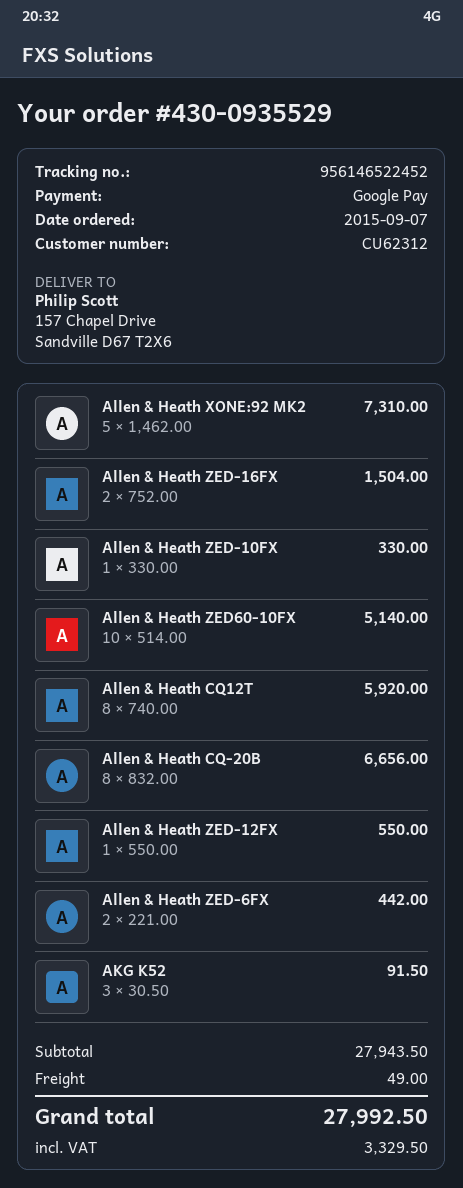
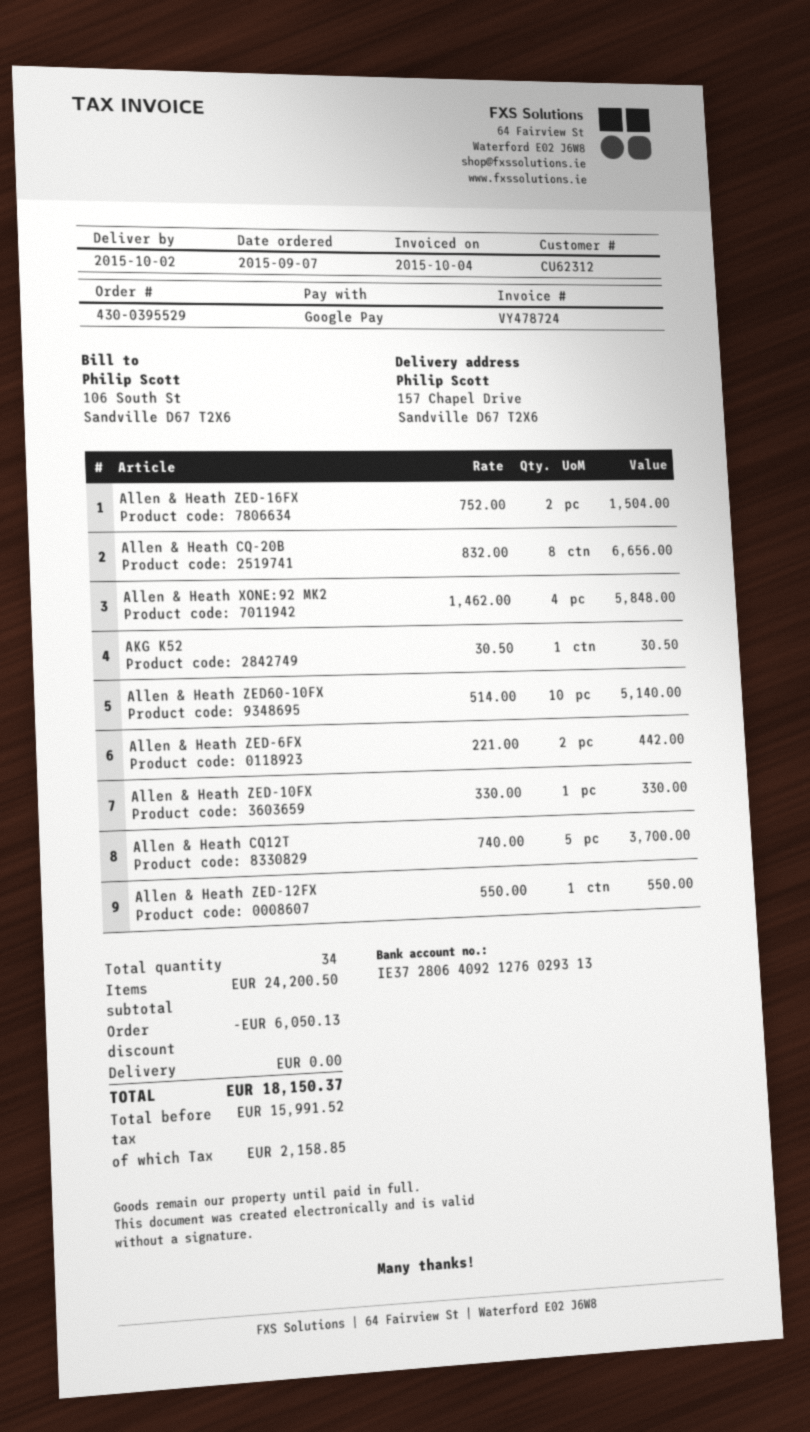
order number: 430-0935529 -> 430-0395529
Allen & Heath XONE:92 MK2: 5 x 1462.00 = 7310.00 -> 4 x 1462.00 = 5848.00
Allen & Heath CQ12T: 8 x 740.00 = 5920.00 -> 5 x 740.00 = 3700.00
AKG K52: 3 x 30.50 = 91.50 -> 1 x 30.50 = 30.50
subtotal: 27943.50 -> 24200.50
discount: none -> 6050.13
shipping: 49.00 -> 0.00
tax: 3329.50 -> 2158.85
total: 27992.50 -> 18150.37

